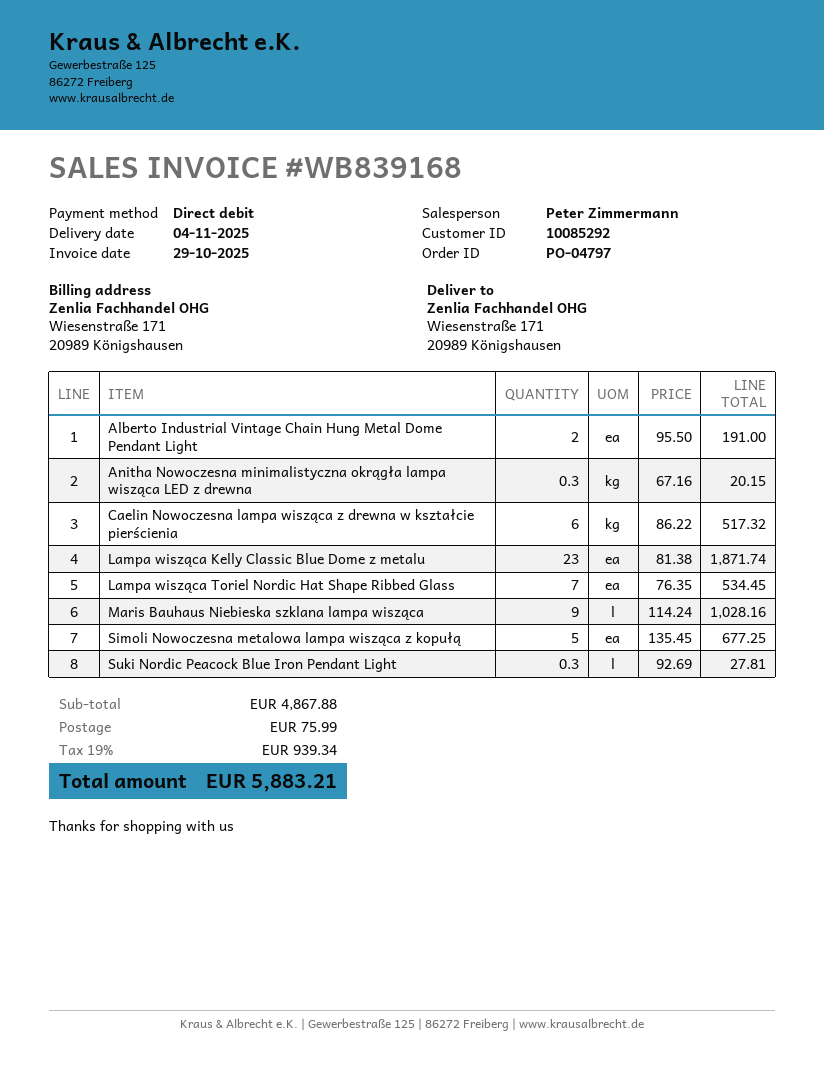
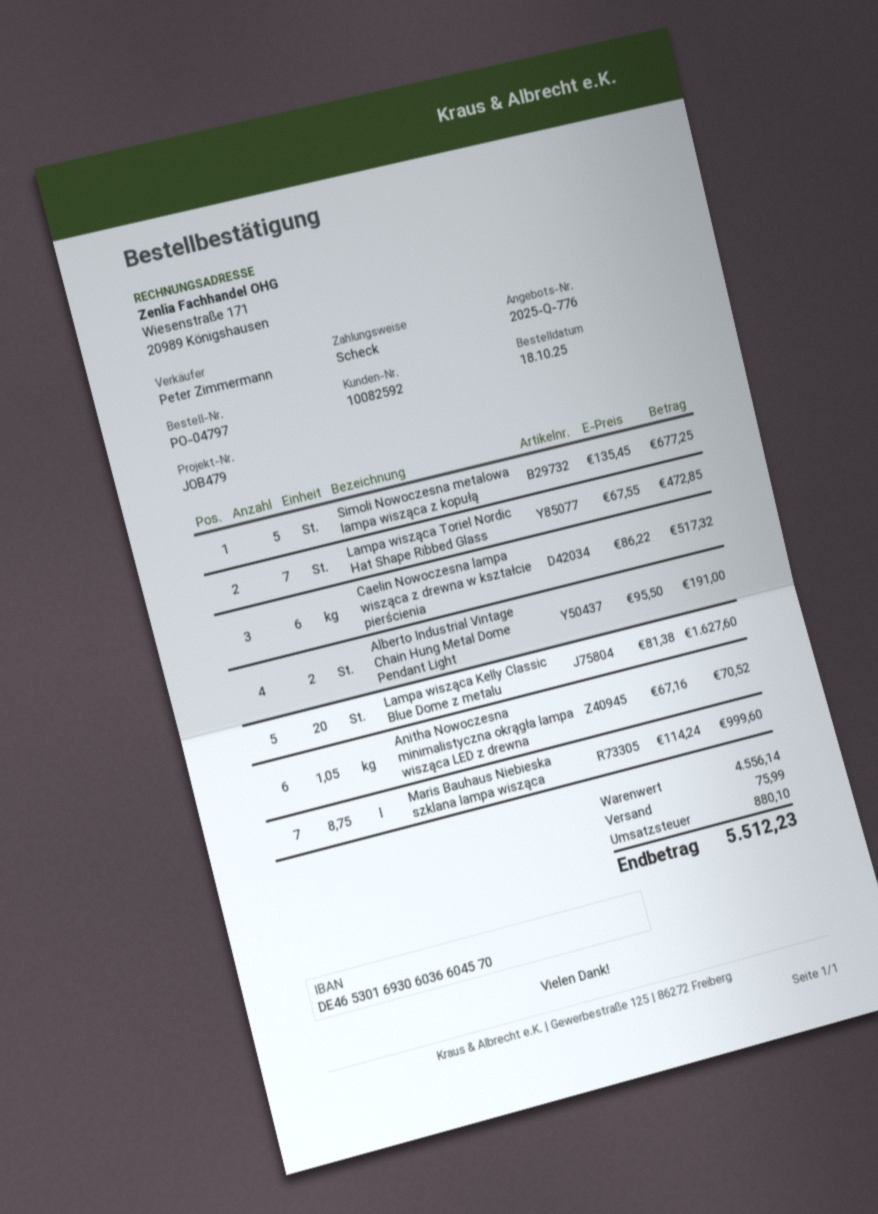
customer number: 10085292 -> 10082592
payment method: direct debit -> cheque
Anitha Nowoczesna minimalistyczna okrągła lampa wisząca LED z drewna: 0.3 x 67.16 = 20.15 -> 1.05 x 67.16 = 70.52
Lampa wisząca Kelly Classic Blue Dome z metalu: 23 x 81.38 = 1871.74 -> 20 x 81.38 = 1627.60
Lampa wisząca Toriel Nordic Hat Shape Ribbed Glass: 7 x 76.35 = 534.45 -> 7 x 67.55 = 472.85
Maris Bauhaus Niebieska szklana lampa wisząca: 9 x 114.24 = 1028.16 -> 8.75 x 114.24 = 999.60
Suki Nordic Peacock Blue Iron Pendant Light: 0.3 x 92.69 = 27.81 -> none
subtotal: 4867.88 -> 4556.14
tax: 939.34 -> 880.10
total: 5883.21 -> 5512.23

